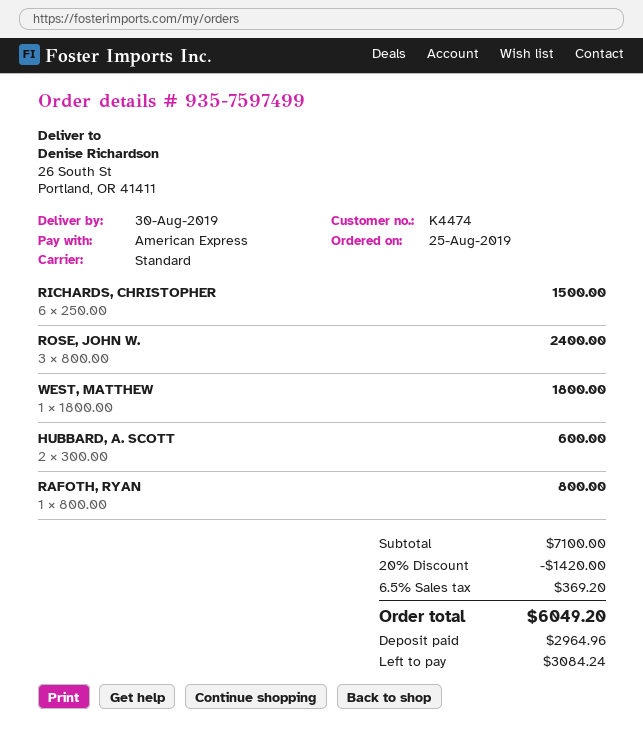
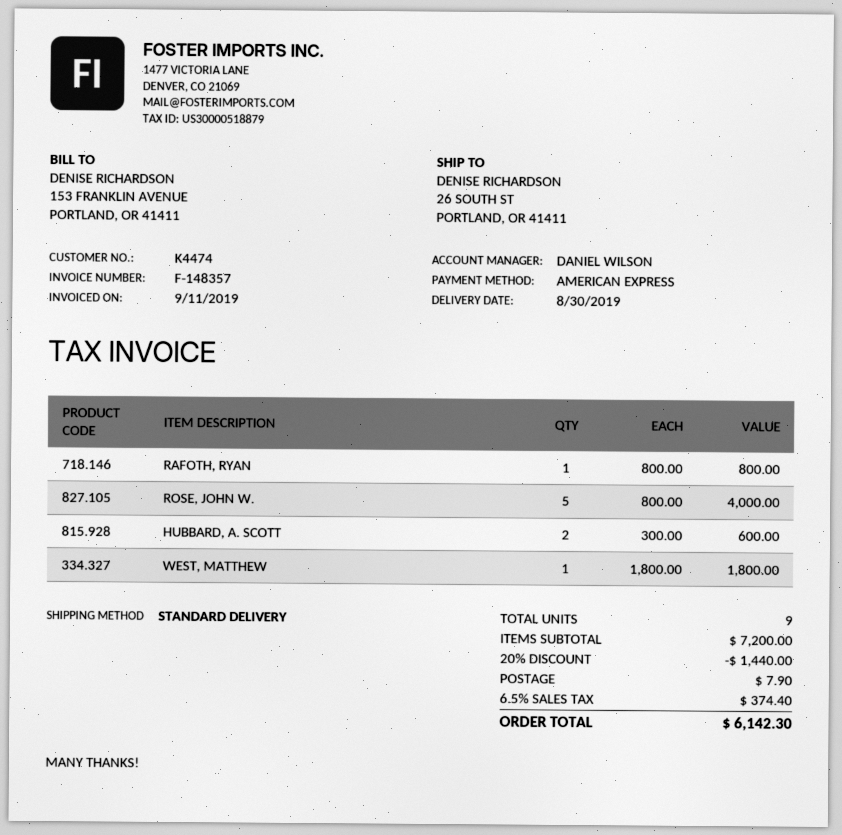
RICHARDS, CHRISTOPHER: 6 x 250.00 = 1500.00 -> none
ROSE, JOHN W.: 3 x 800.00 = 2400.00 -> 5 x 800.00 = 4000.00
subtotal: 7100.00 -> 7200.00
discount: 20% = 1420.00 -> 20% = 1440.00
shipping: none -> 7.90
tax: 6.5% = 369.20 -> 6.5% = 374.40
total: 6049.20 -> 6142.30

